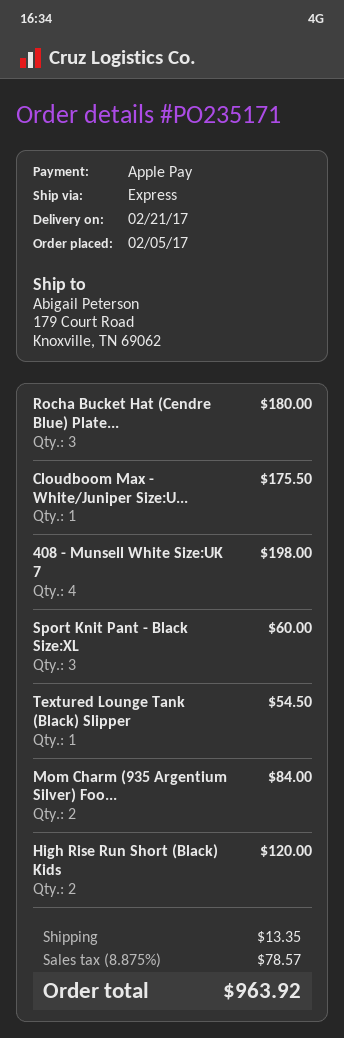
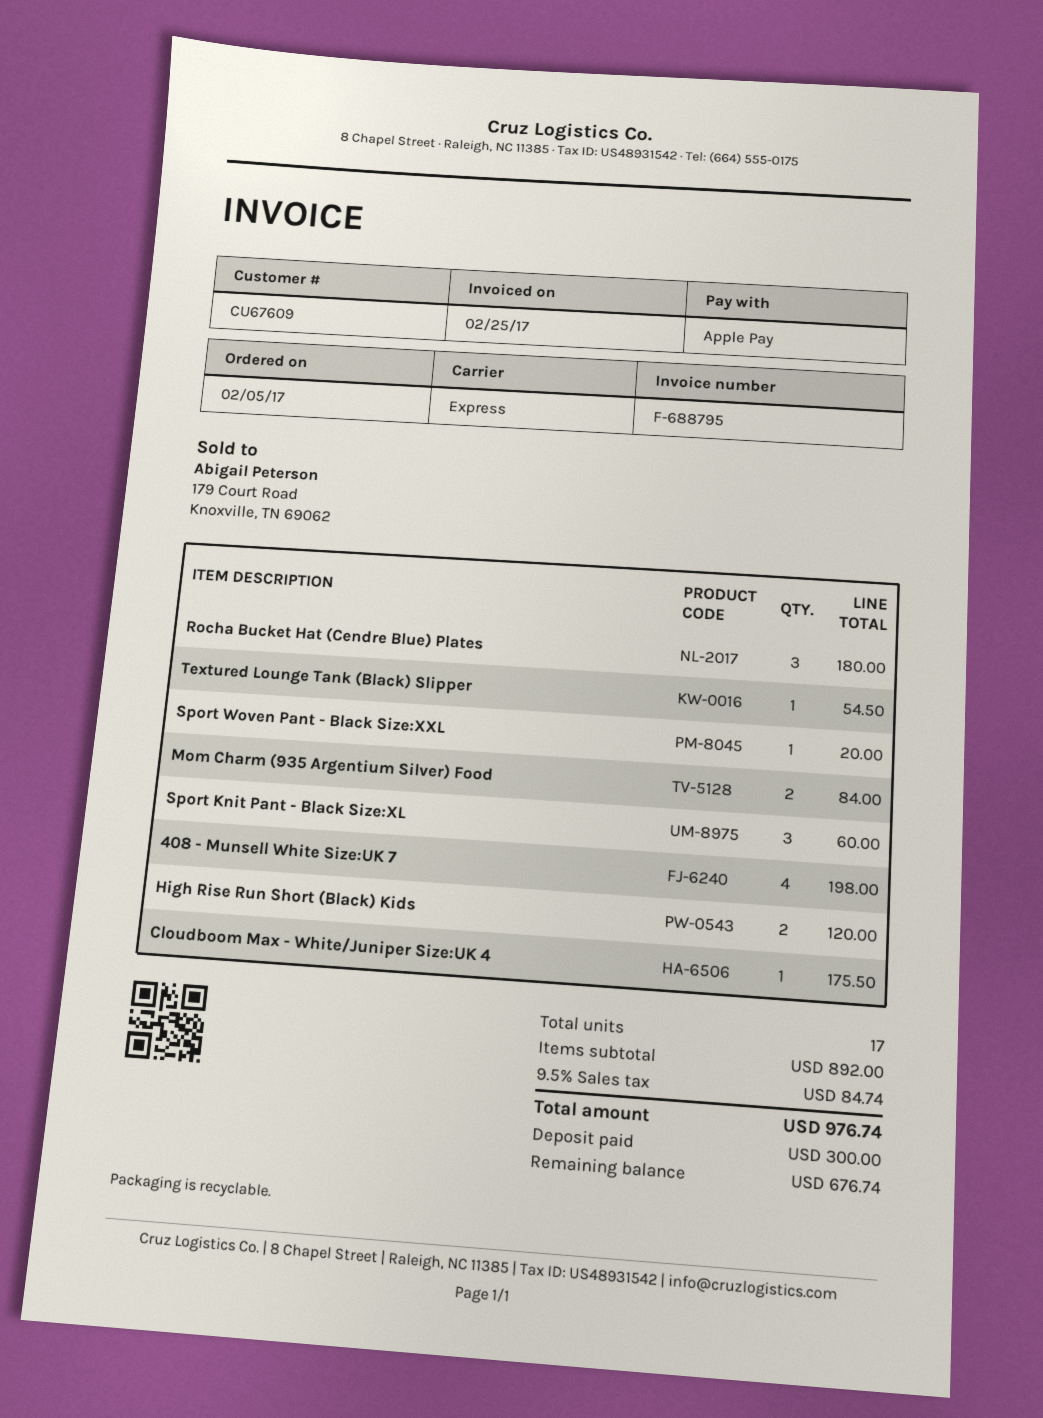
Sport Woven Pant - Black Size:XXL: none -> 1 for 20.00
shipping: 13.35 -> none
tax: 8.875% = 78.57 -> 9.5% = 84.74
total: 963.92 -> 976.74

